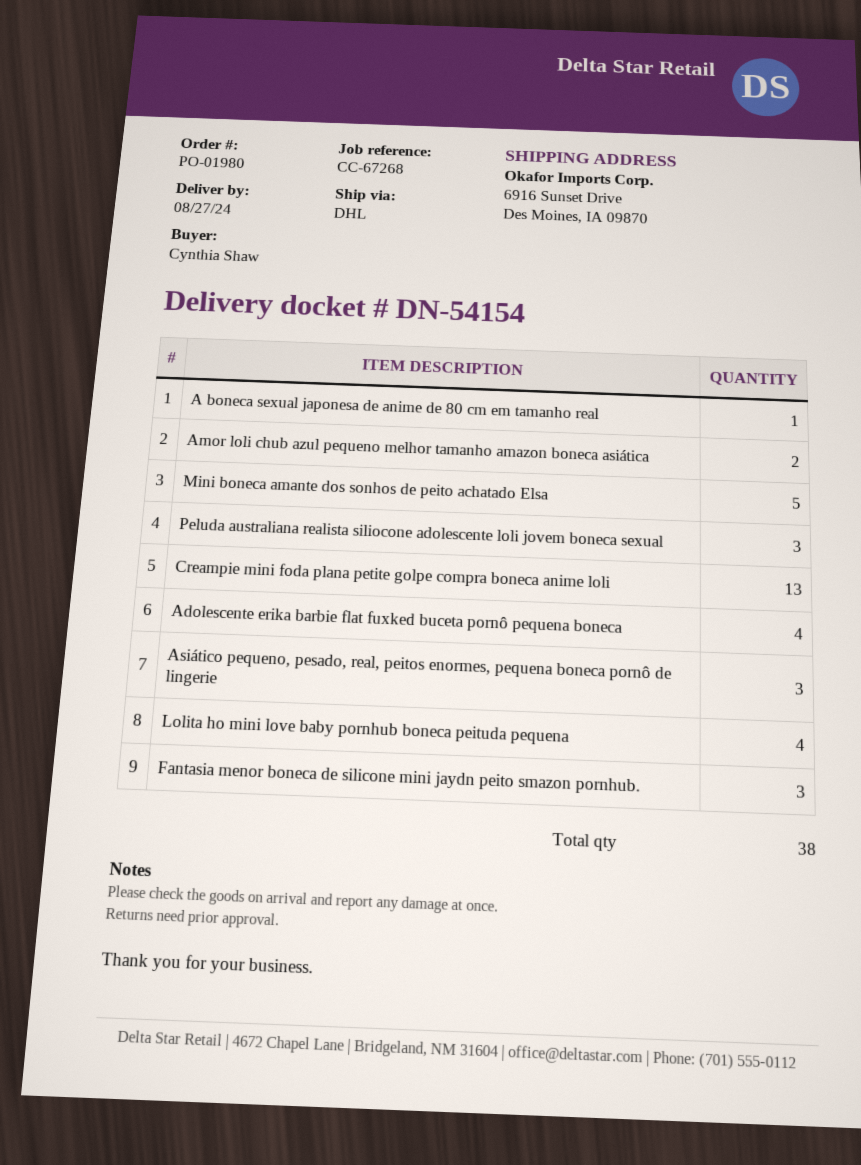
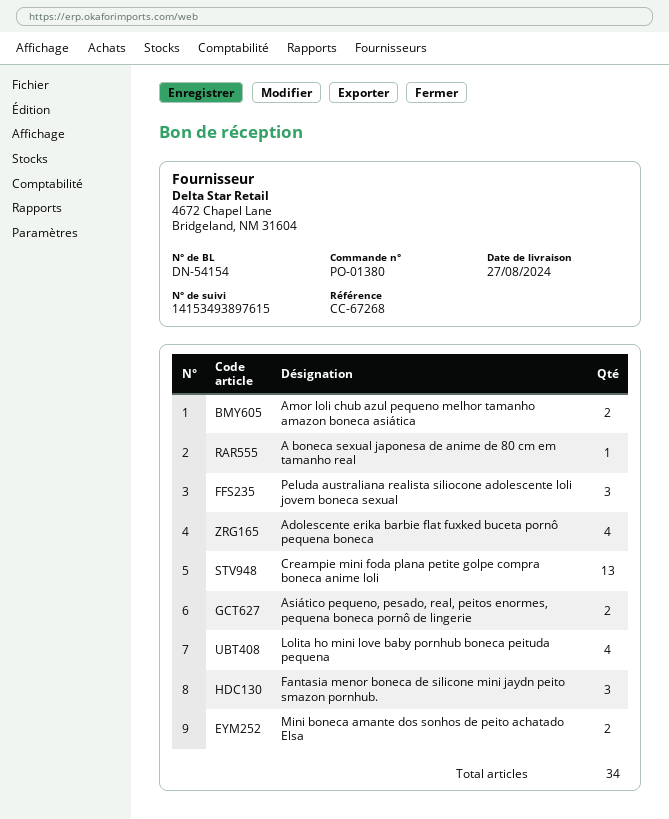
order number: PO-01980 -> PO-01380
Mini boneca amante dos sonhos de peito achatado Elsa: 5 -> 2
Asiático pequeno, pesado, real, peitos enormes, pequena boneca pornô de lingerie: 3 -> 2
total quantity: 38 -> 34

